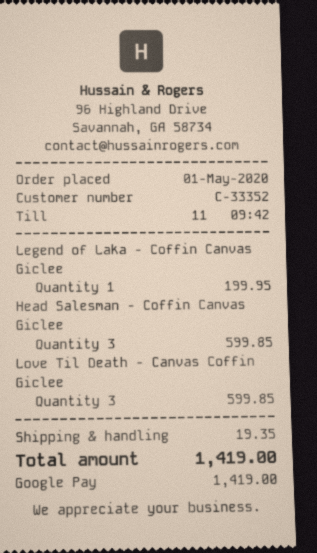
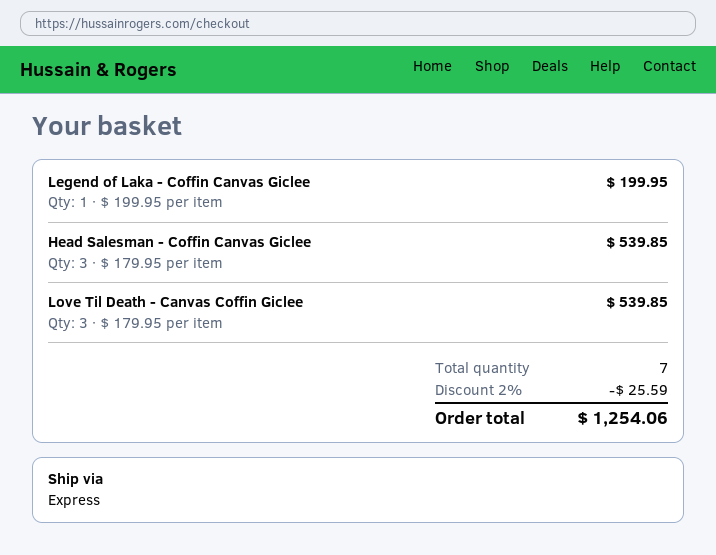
Head Salesman - Coffin Canvas Giclee: 3 for 599.85 -> 3 for 539.85
Love Til Death - Canvas Coffin Giclee: 3 for 599.85 -> 3 for 539.85
discount: none -> 2% = 25.59
shipping: 19.35 -> none
total: 1419.00 -> 1254.06

